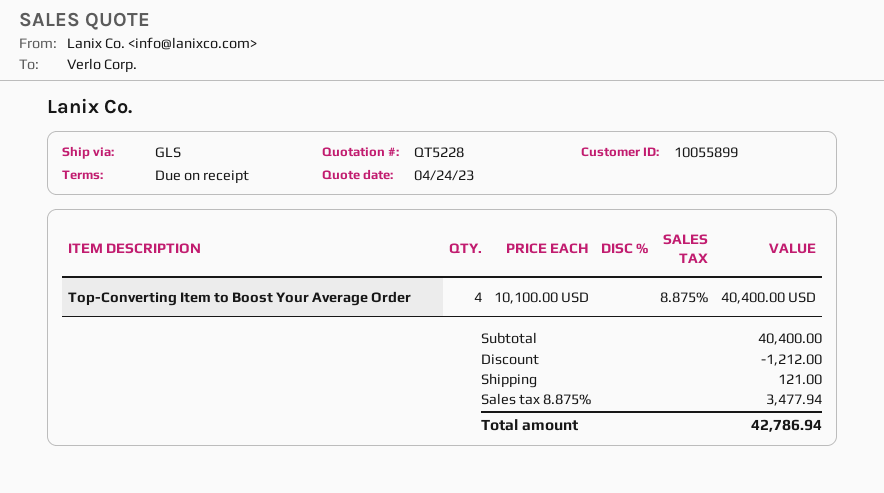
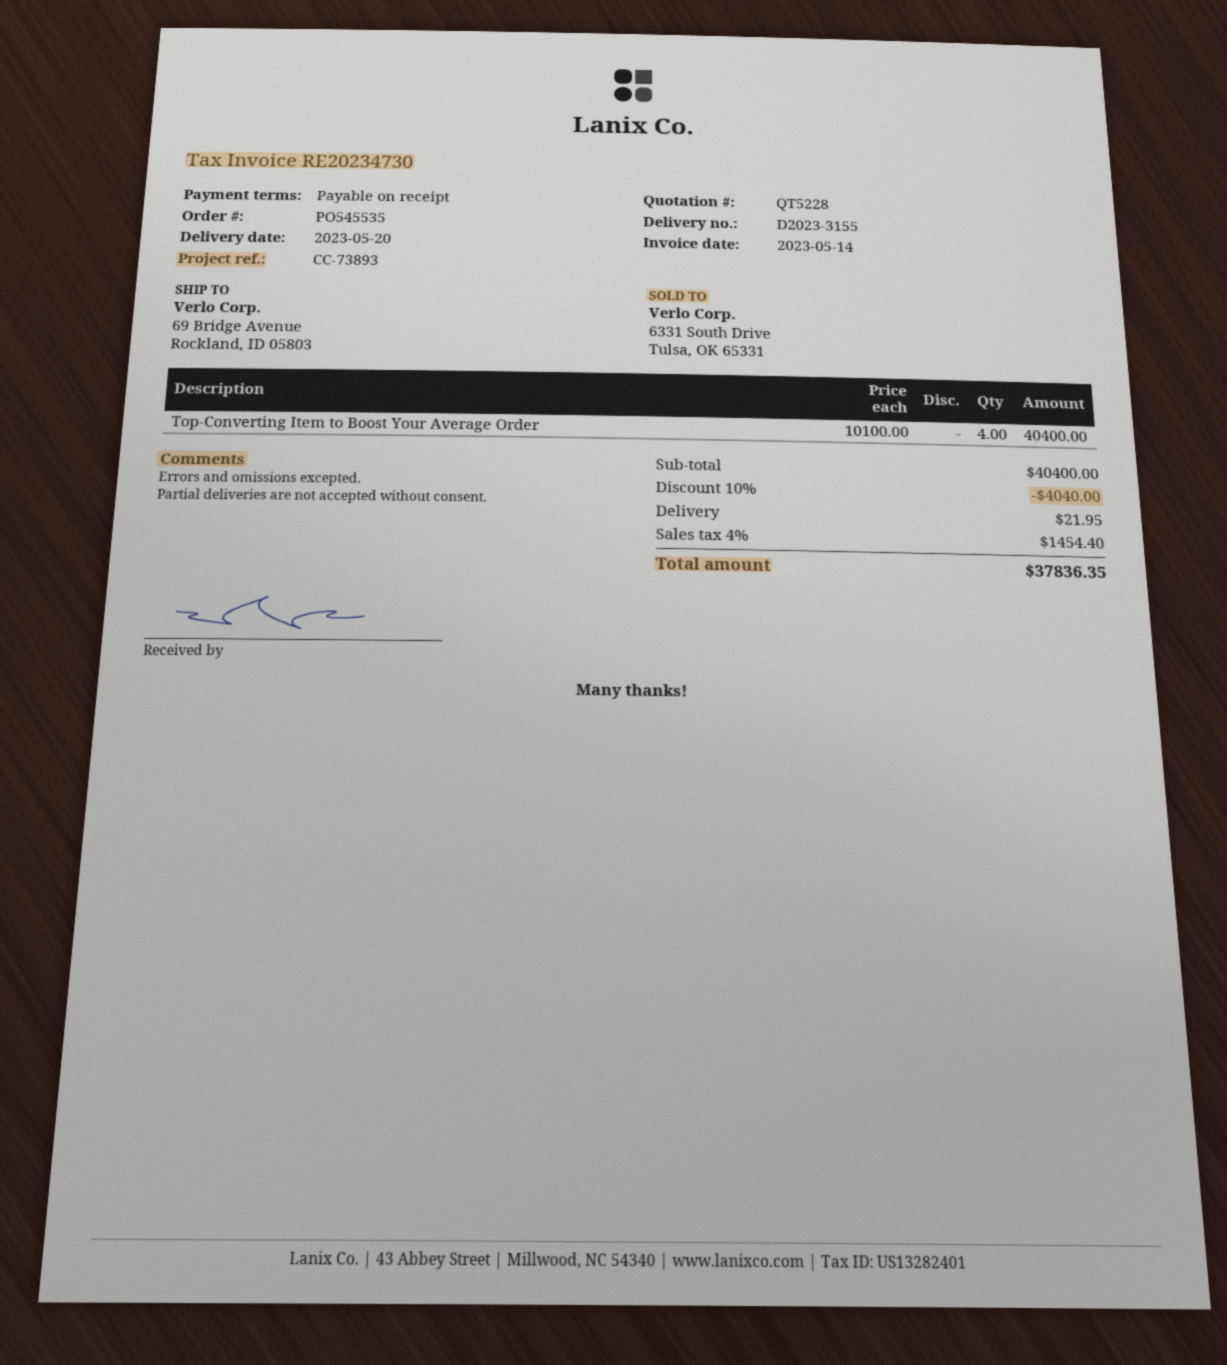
discount: 1212.00 -> 4040.00
shipping: 121.00 -> 21.95
tax: 8.875% = 3477.94 -> 4% = 1454.40
total: 42786.94 -> 37836.35

